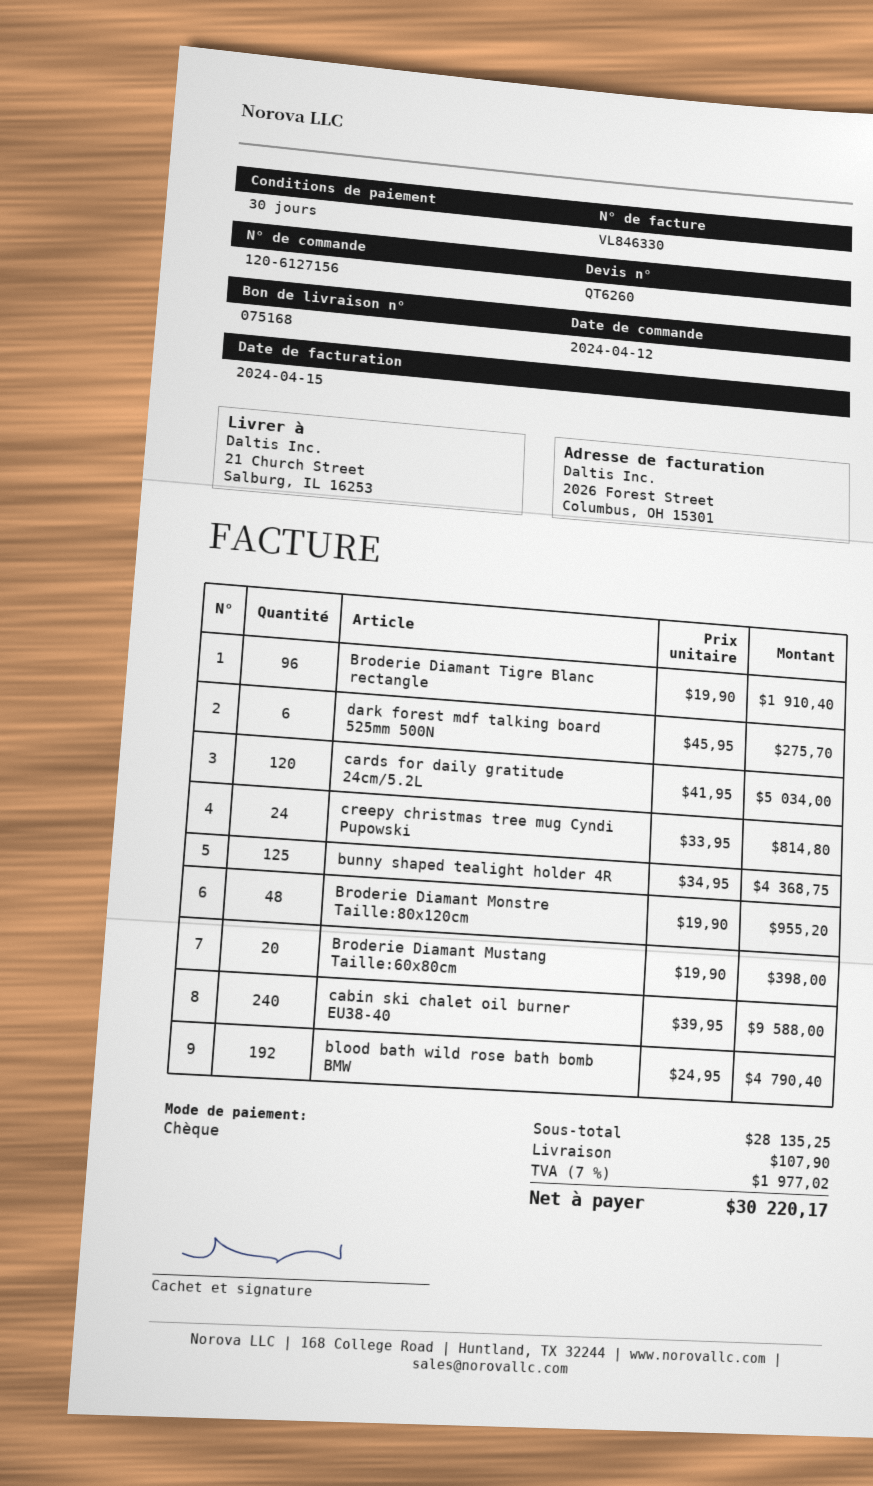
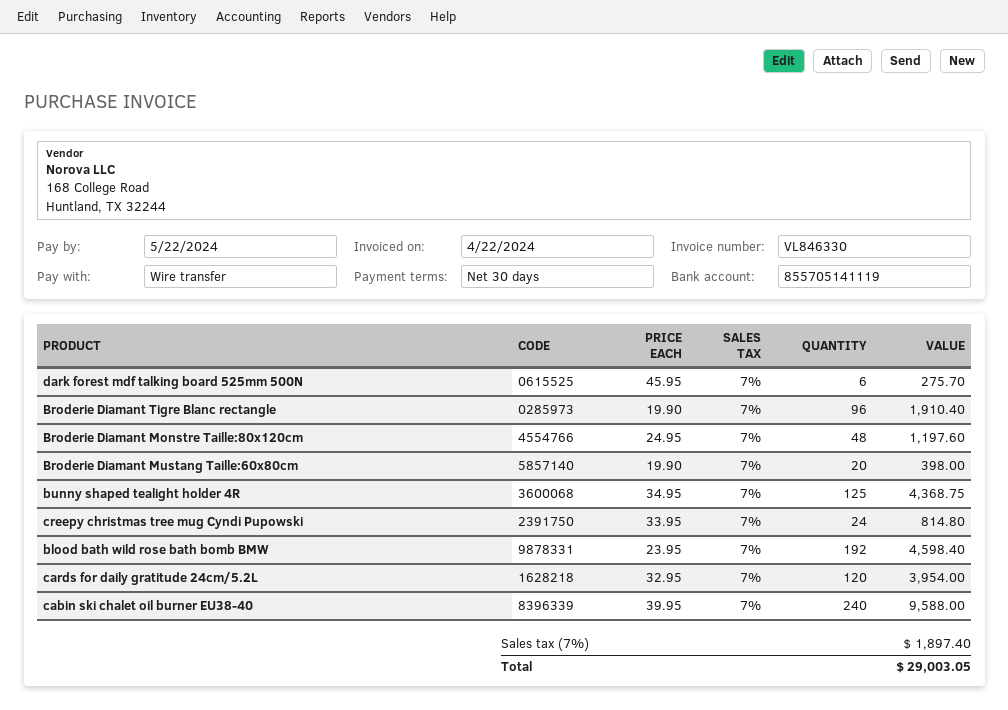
invoice date: 2024-04-15 -> 2024-04-22
payment method: cheque -> bank transfer
cards for daily gratitude 24cm/5.2L: 120 x 41.95 = 5034.00 -> 120 x 32.95 = 3954.00
Broderie Diamant Monstre Taille:80x120cm: 48 x 19.90 = 955.20 -> 48 x 24.95 = 1197.60
blood bath wild rose bath bomb BMW: 192 x 24.95 = 4790.40 -> 192 x 23.95 = 4598.40
shipping: 107.90 -> none
tax: 7% = 1977.02 -> 7% = 1897.40
total: 30220.17 -> 29003.05

